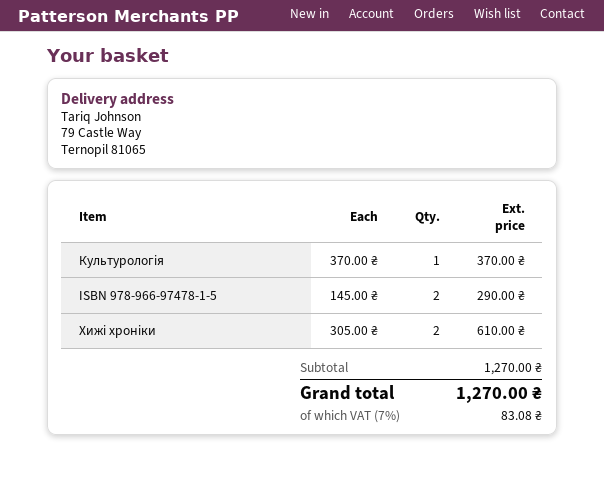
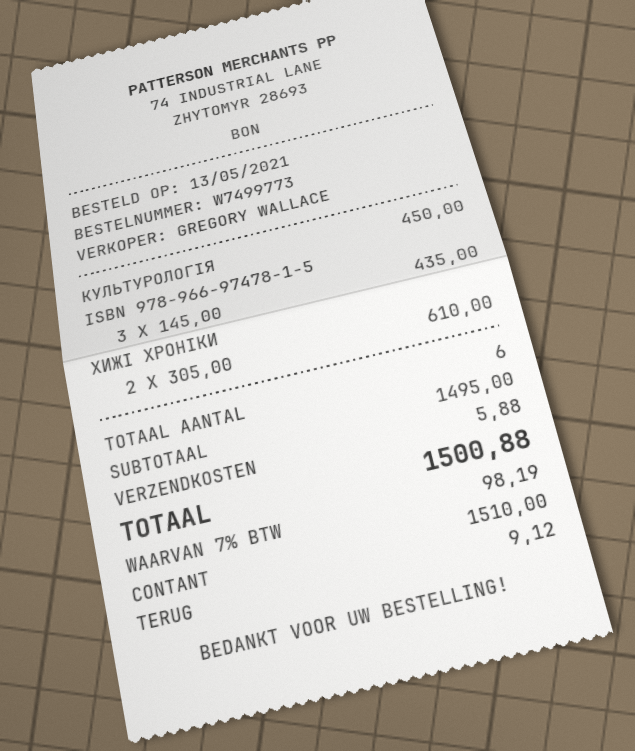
Культурологія: 1 x 370.00 = 370.00 -> 1 x 450.00 = 450.00
ISBN 978-966-97478-1-5: 2 x 145.00 = 290.00 -> 3 x 145.00 = 435.00
subtotal: 1270.00 -> 1495.00
shipping: none -> 5.88
tax: 7% = 83.08 -> 7% = 98.19
total: 1270.00 -> 1500.88

